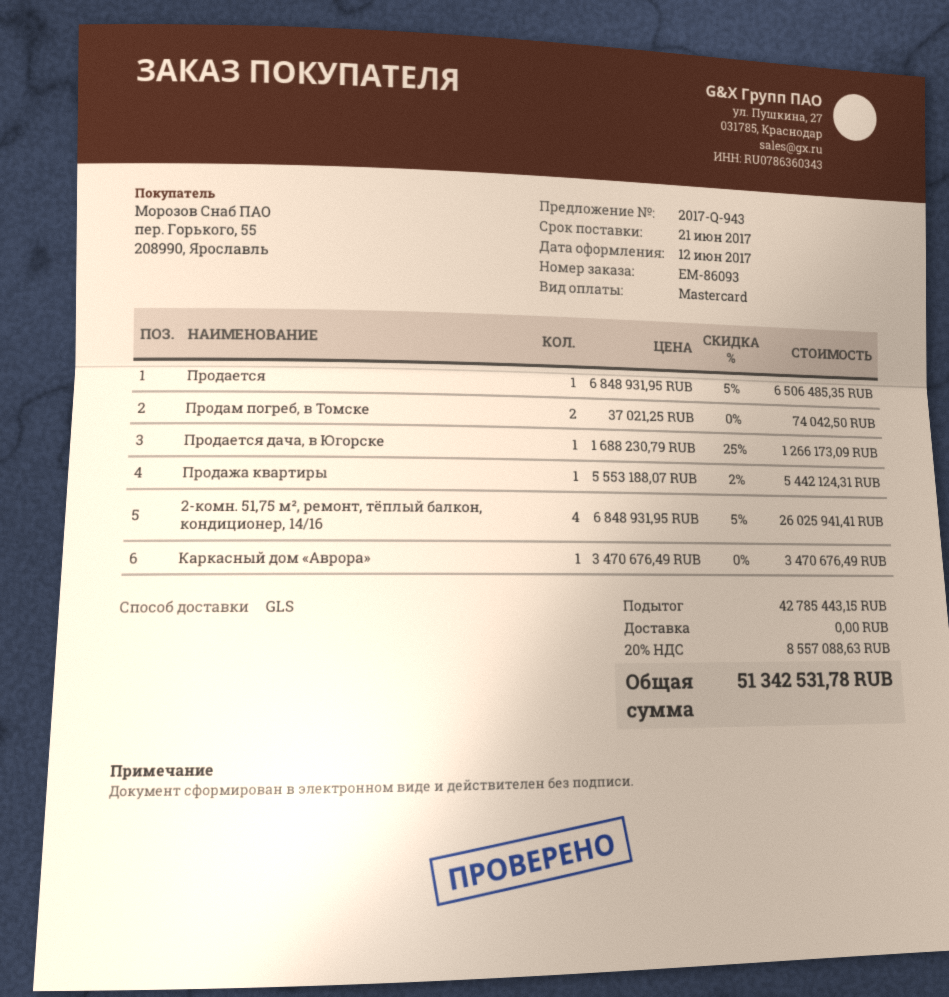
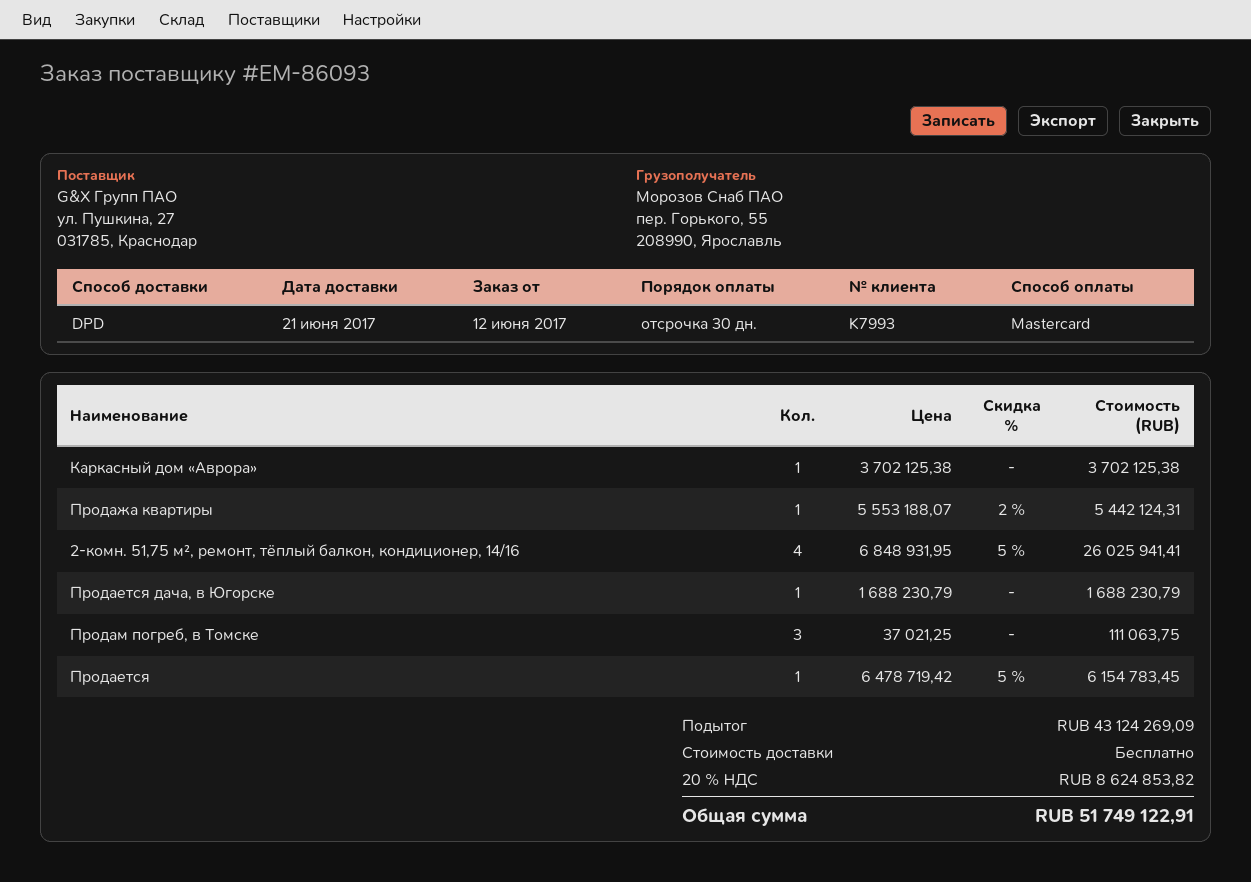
shipping method: GLS -> DPD
Продается: 1 x 6848931.95 - 5% = 6506485.35 -> 1 x 6478719.42 - 5% = 6154783.45
Продам погреб, в Томске: 2 x 37021.25 = 74042.50 -> 3 x 37021.25 = 111063.75
Продается дача, в Югорске: 1 x 1688230.79 - 25% = 1266173.09 -> 1 x 1688230.79 = 1688230.79
Каркасный дом «Аврора»: 1 x 3470676.49 = 3470676.49 -> 1 x 3702125.38 = 3702125.38
subtotal: 42785443.15 -> 43124269.09
tax: 20% = 8557088.63 -> 20% = 8624853.82
total: 51342531.78 -> 51749122.91

